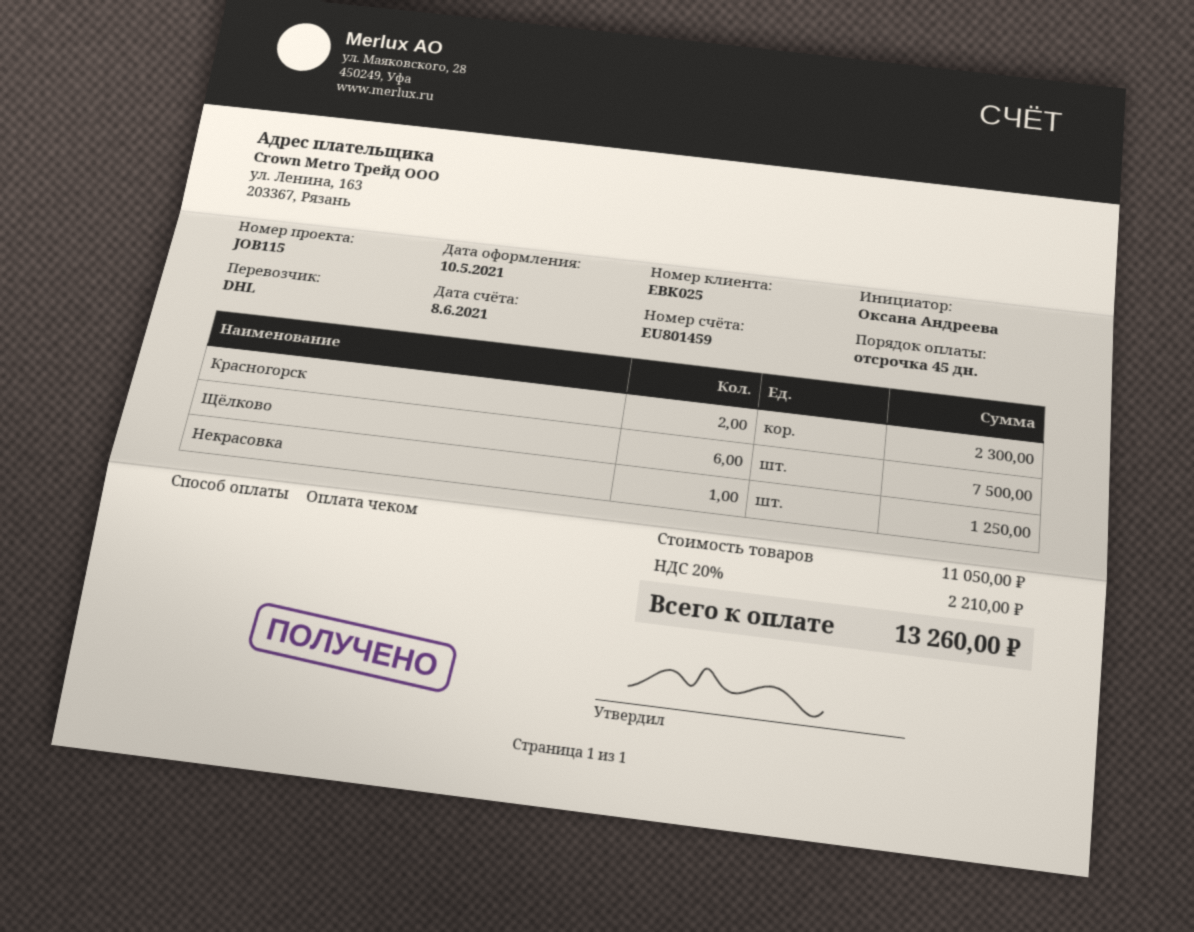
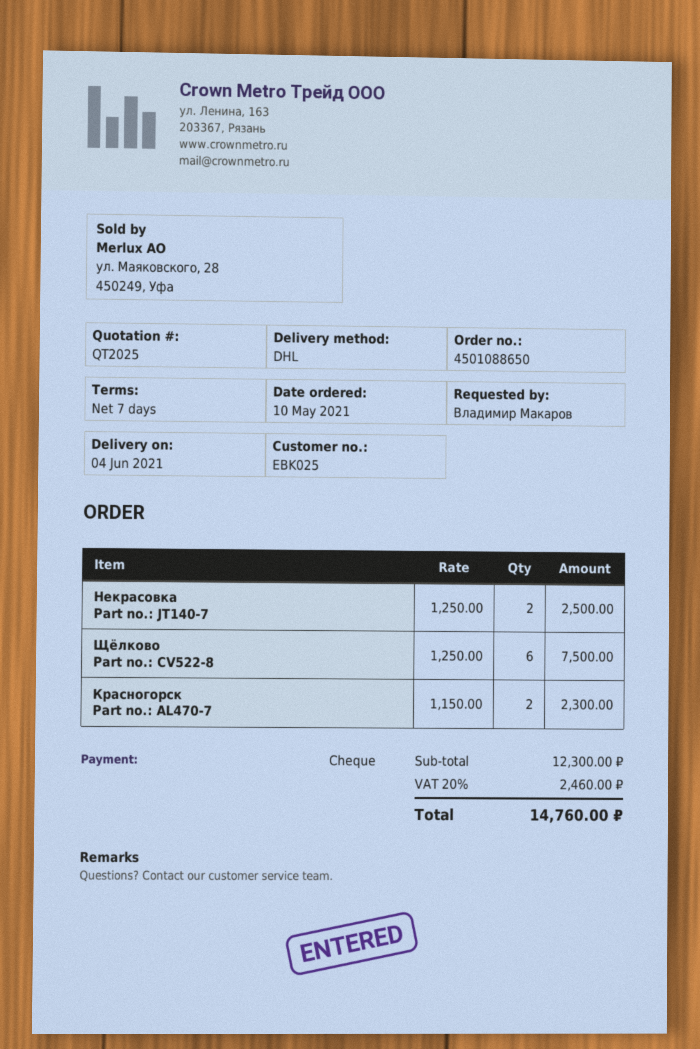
payment terms: 45 days -> 7 days
ordered by: Оксана Андреева -> Владимир Макаров
Некрасовка: 1 for 1250.00 -> 2 for 2500.00
subtotal: 11050.00 -> 12300.00
tax: 20% = 2210.00 -> 20% = 2460.00
total: 13260.00 -> 14760.00

